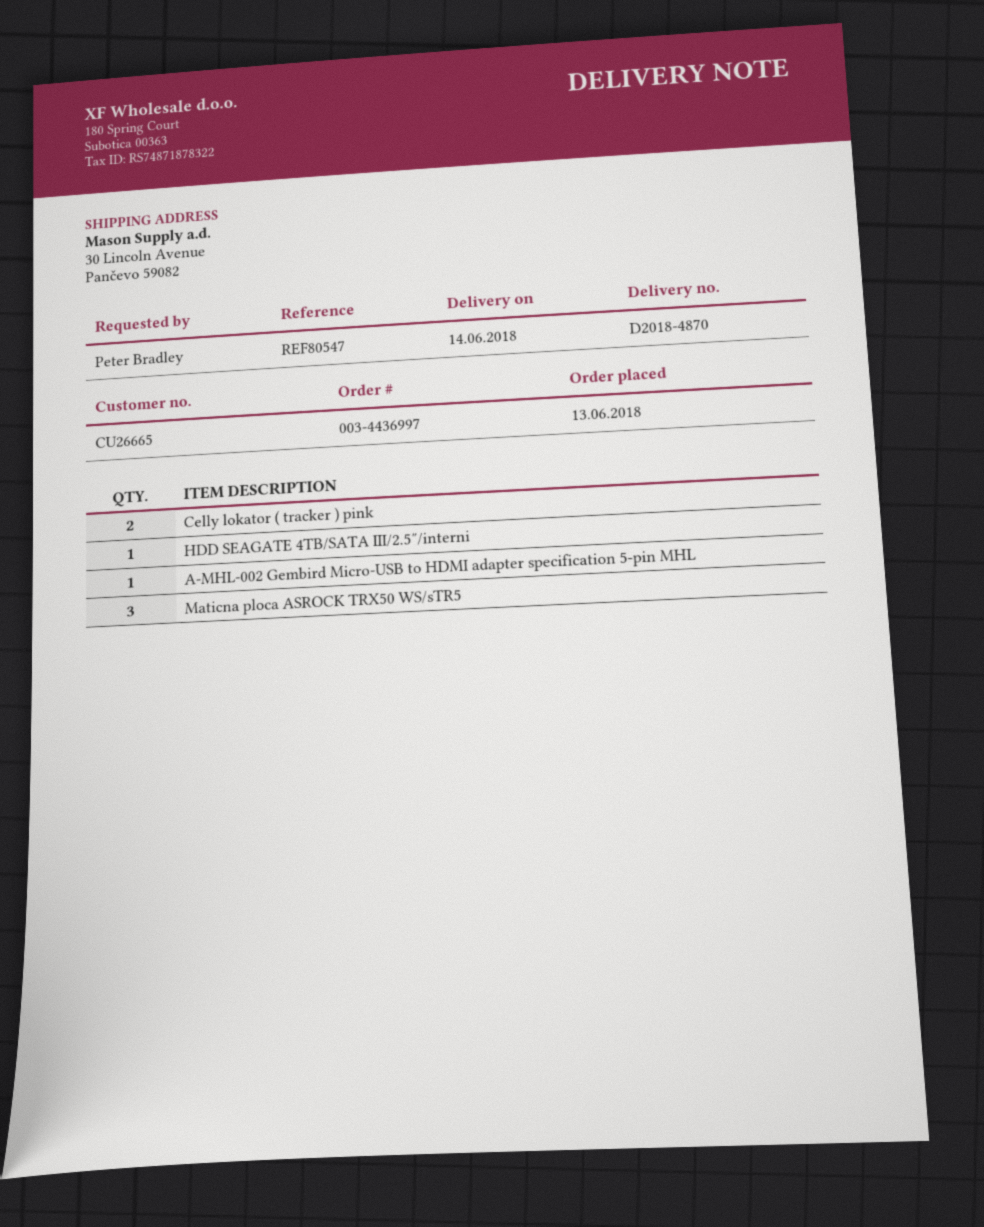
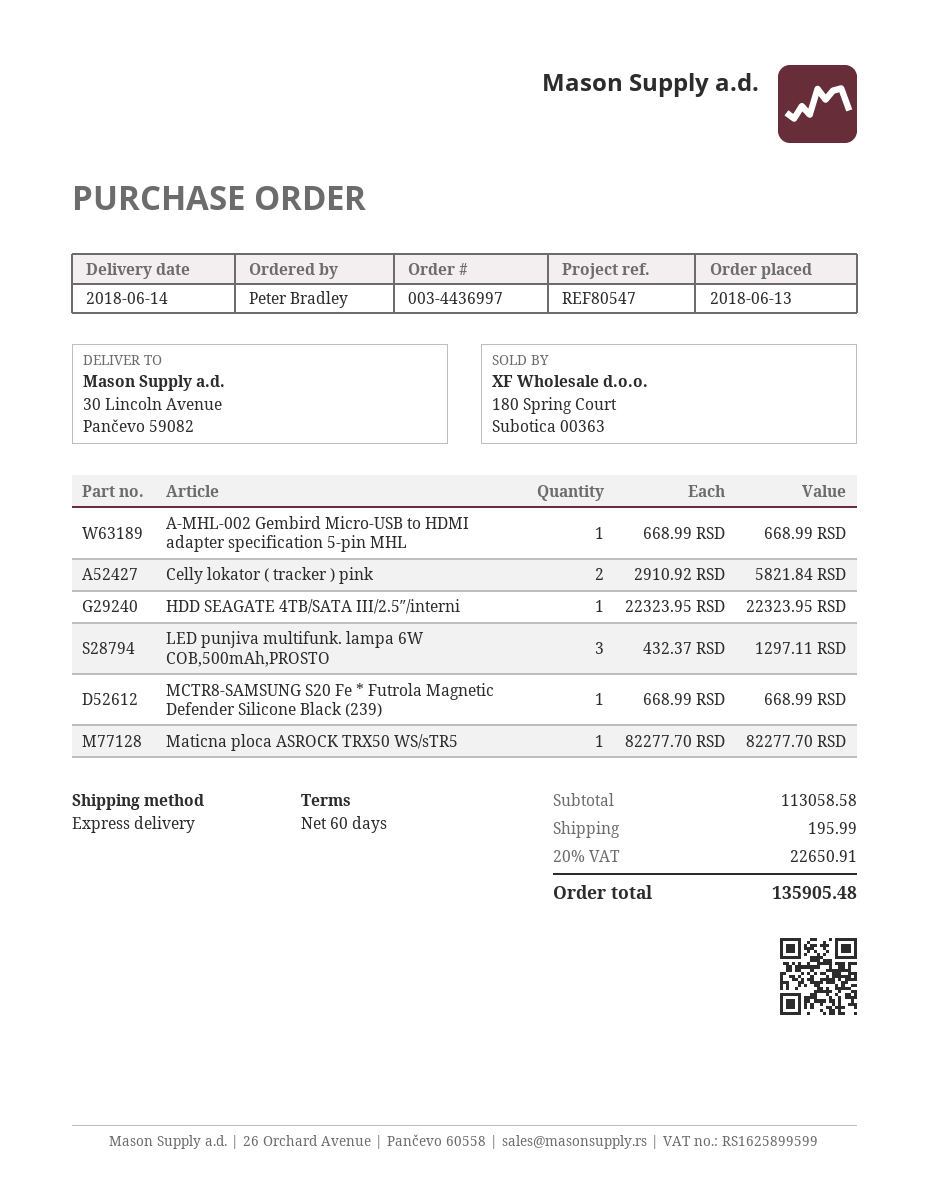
Maticna ploca ASROCK TRX50 WS/sTR5: 3 -> 1
LED punjiva multifunk. lampa 6W COB,500mAh,PROSTO: none -> 3
MCTR8-SAMSUNG S20 Fe * Futrola Magnetic Defender Silicone Black (239): none -> 1

